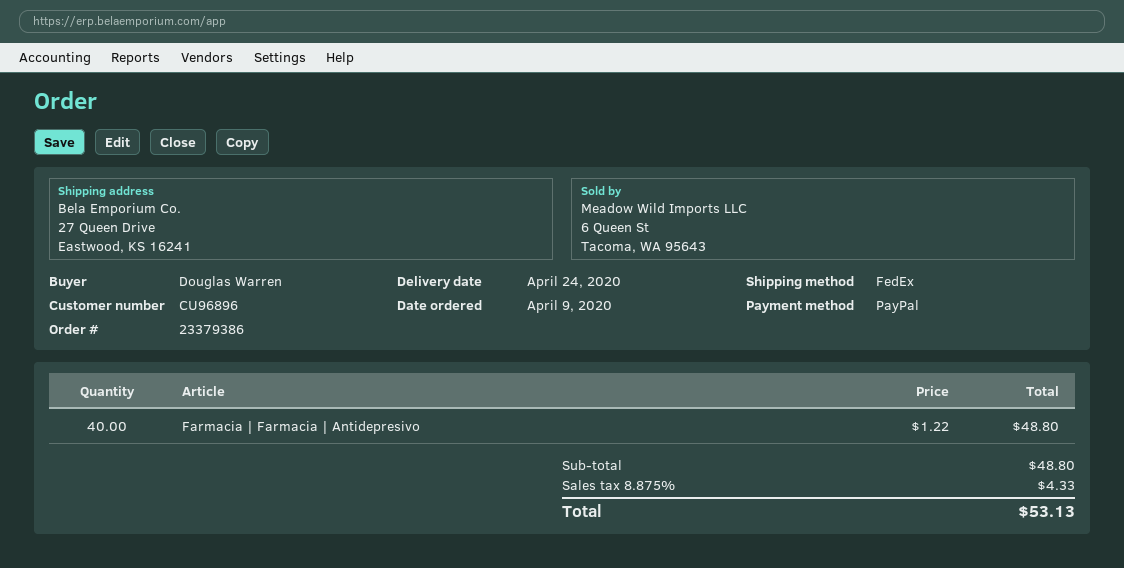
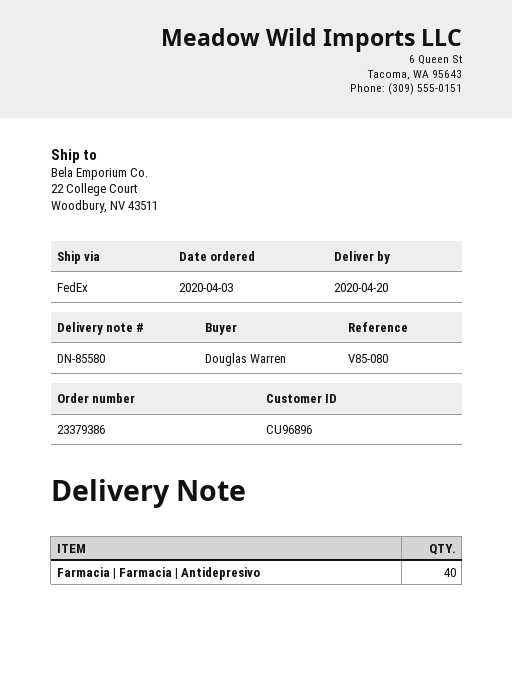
order date: 2020-04-09 -> 2020-04-03
delivery date: 2020-04-24 -> 2020-04-20
ship to: 27 Queen Drive, Eastwood, KS 16241 -> 22 College Court, Woodbury, NV 43511

